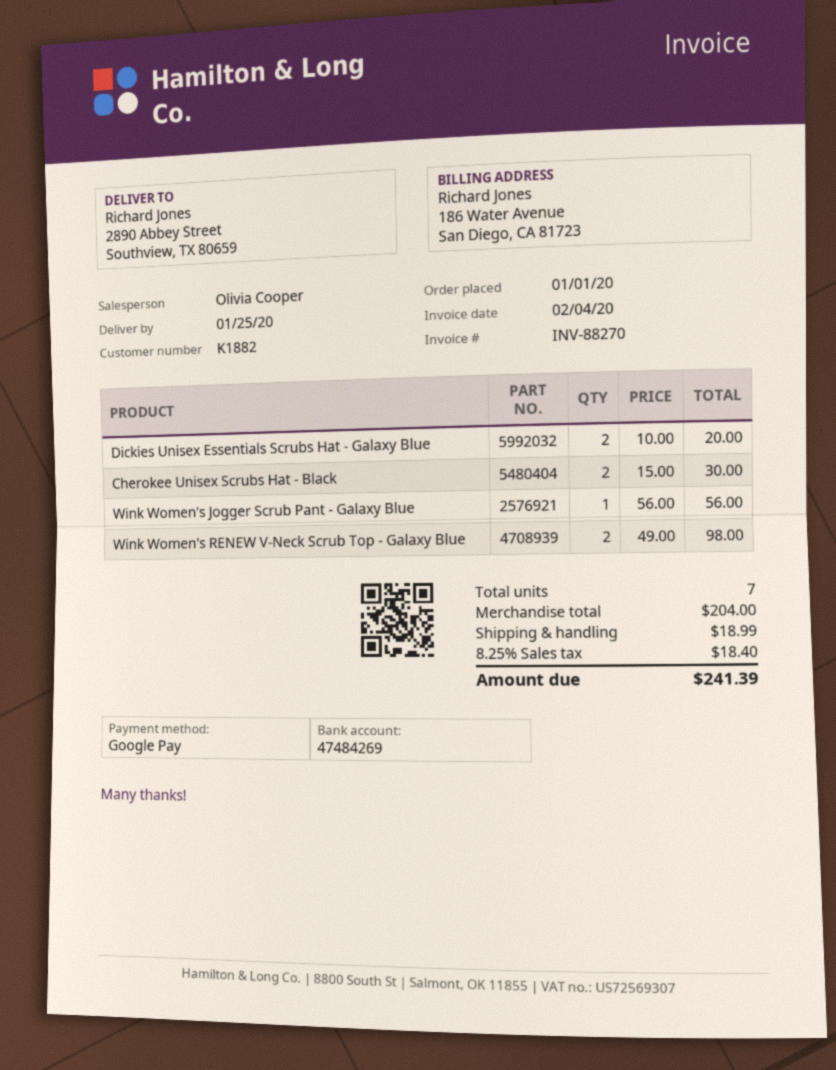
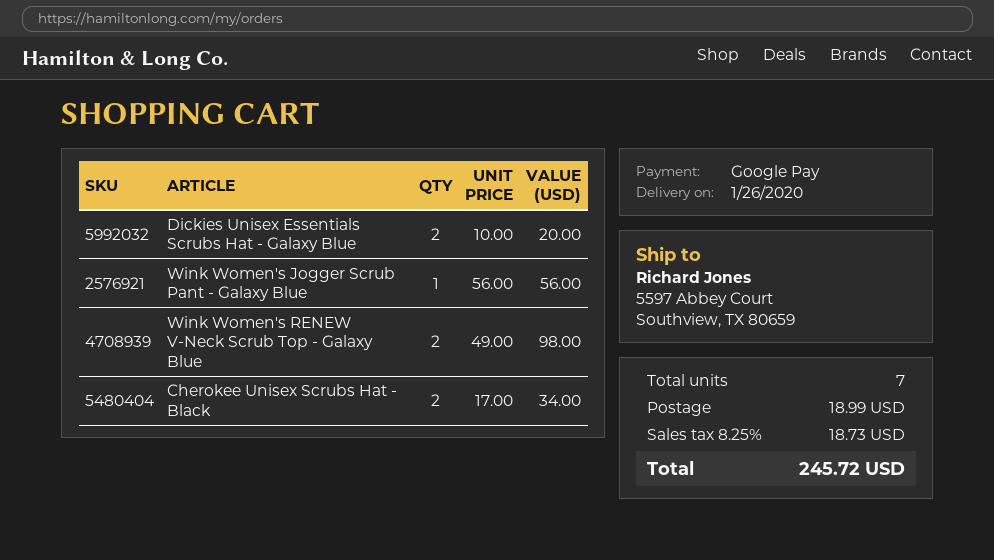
delivery date: 2020-01-25 -> 2020-01-26
ship to: 2890 Abbey Street, Southview, TX 80659 -> 5597 Abbey Court, Southview, TX 80659
Cherokee Unisex Scrubs Hat - Black: 2 x 15.00 = 30.00 -> 2 x 17.00 = 34.00
tax: 8.25% = 18.40 -> 8.25% = 18.73
total: 241.39 -> 245.72

